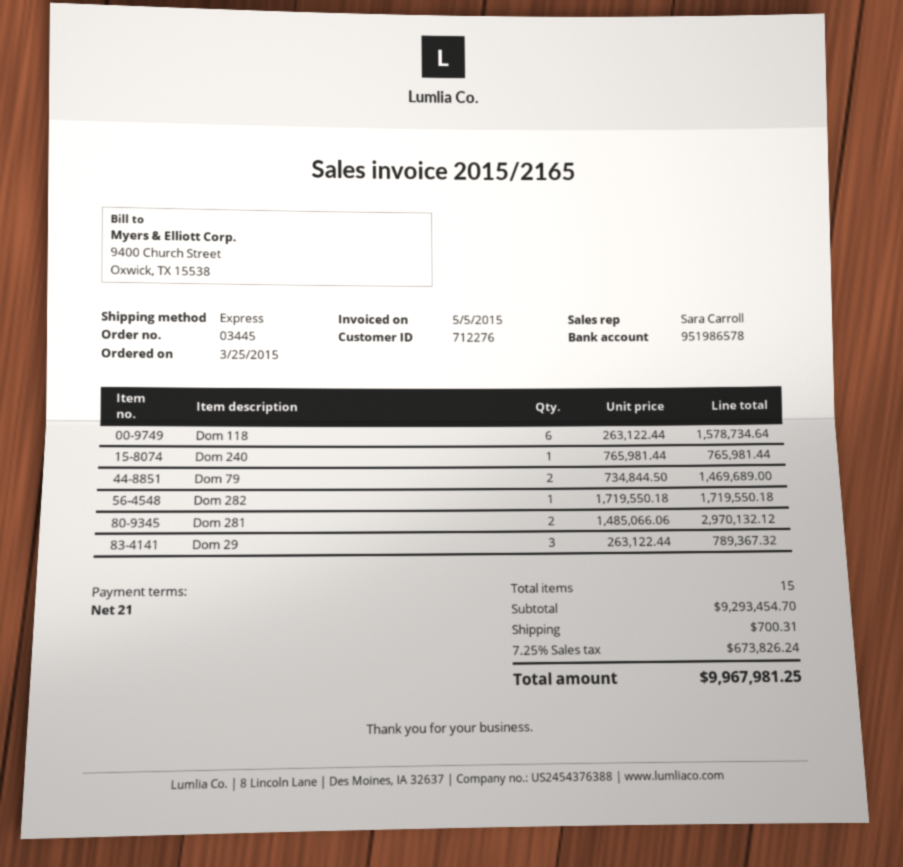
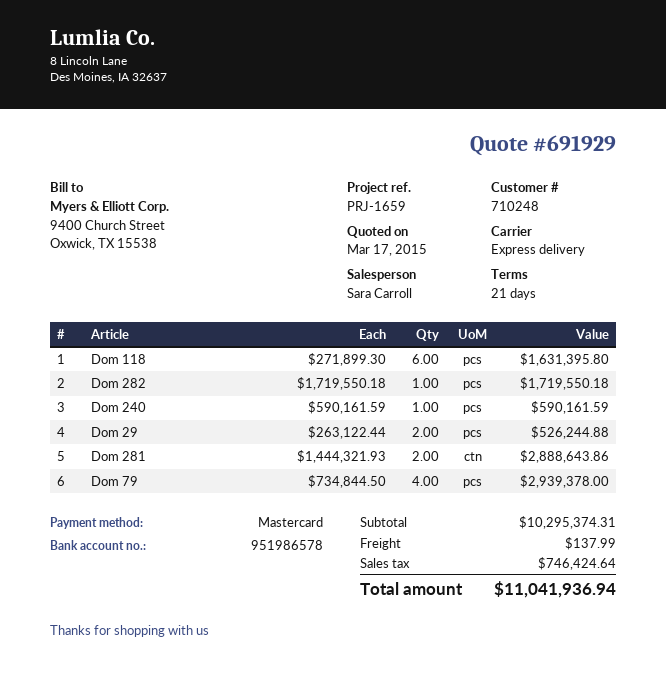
customer number: 712276 -> 710248
Dom 118: 6 x 263122.44 = 1578734.64 -> 6 x 271899.30 = 1631395.80
Dom 240: 1 x 765981.44 = 765981.44 -> 1 x 590161.59 = 590161.59
Dom 79: 2 x 734844.50 = 1469689.00 -> 4 x 734844.50 = 2939378.00
Dom 281: 2 x 1485066.06 = 2970132.12 -> 2 x 1444321.93 = 2888643.86
Dom 29: 3 x 263122.44 = 789367.32 -> 2 x 263122.44 = 526244.88
subtotal: 9293454.70 -> 10295374.31
shipping: 700.31 -> 137.99
tax: 673826.24 -> 746424.64
total: 9967981.25 -> 11041936.94

